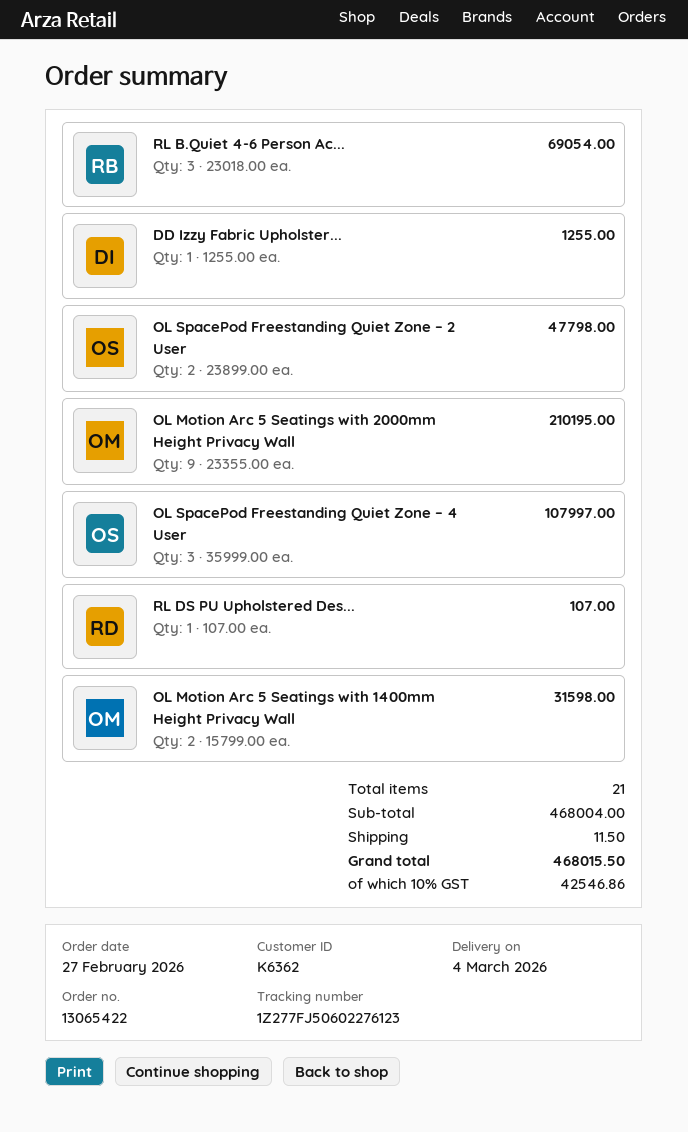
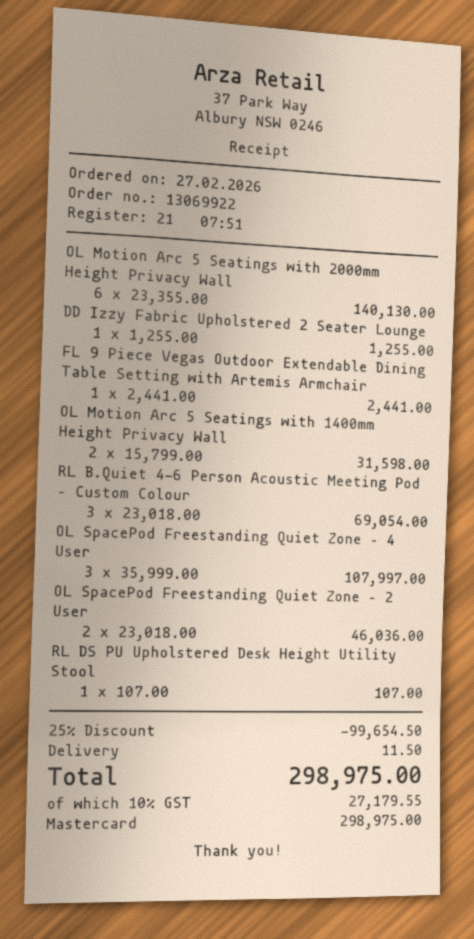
order number: 13065422 -> 13069922
OL SpacePod Freestanding Quiet Zone – 2 User: 2 x 23899.00 = 47798.00 -> 2 x 23018.00 = 46036.00
OL Motion Arc 5 Seatings with 2000mm Height Privacy Wall: 9 x 23355.00 = 210195.00 -> 6 x 23355.00 = 140130.00
FL 9 Piece Vegas Outdoor Extendable Dining Table Setting with Artemis Armchair: none -> 1 x 2441.00 = 2441.00
discount: none -> 25% = 99654.50
tax: 10% = 42546.86 -> 10% = 27179.55
total: 468015.50 -> 298975.00

